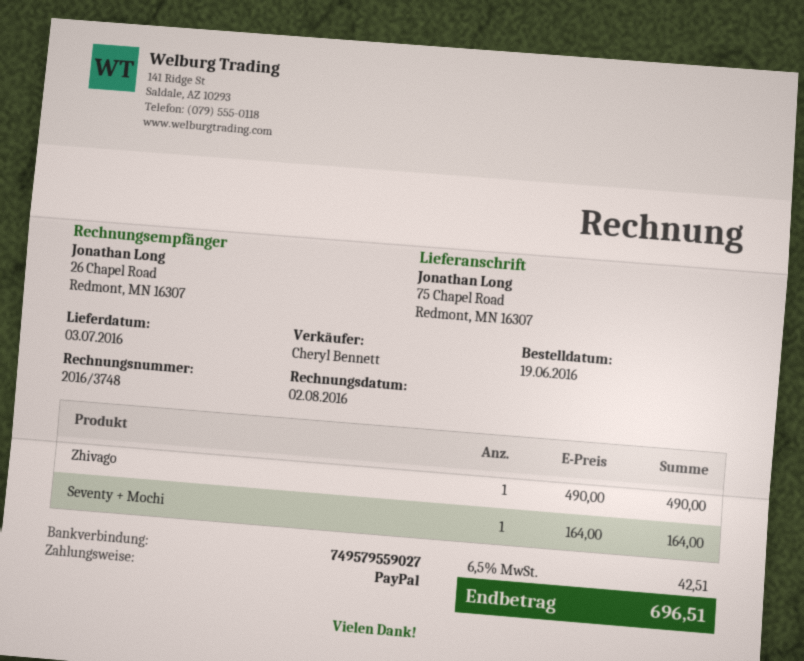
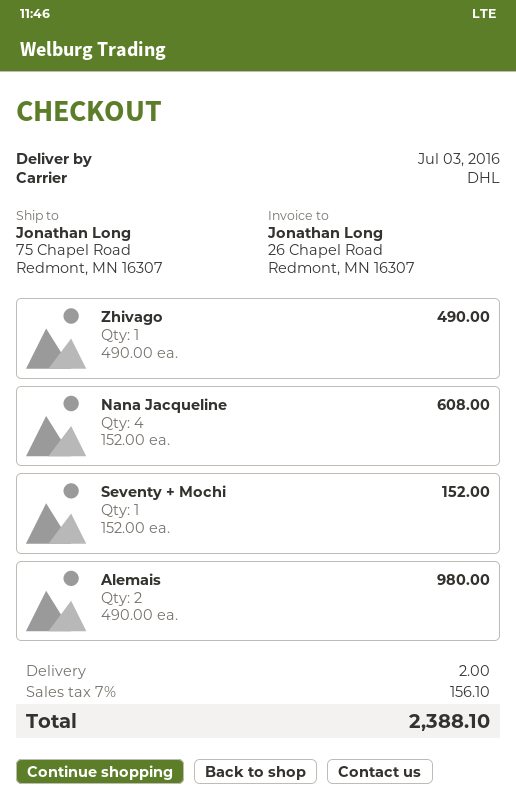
Seventy + Mochi: 1 x 164.00 = 164.00 -> 1 x 152.00 = 152.00
Nana Jacqueline: none -> 4 x 152.00 = 608.00
Alemais: none -> 2 x 490.00 = 980.00
shipping: none -> 2.00
tax: 6.5% = 42.51 -> 7% = 156.10
total: 696.51 -> 2388.10

